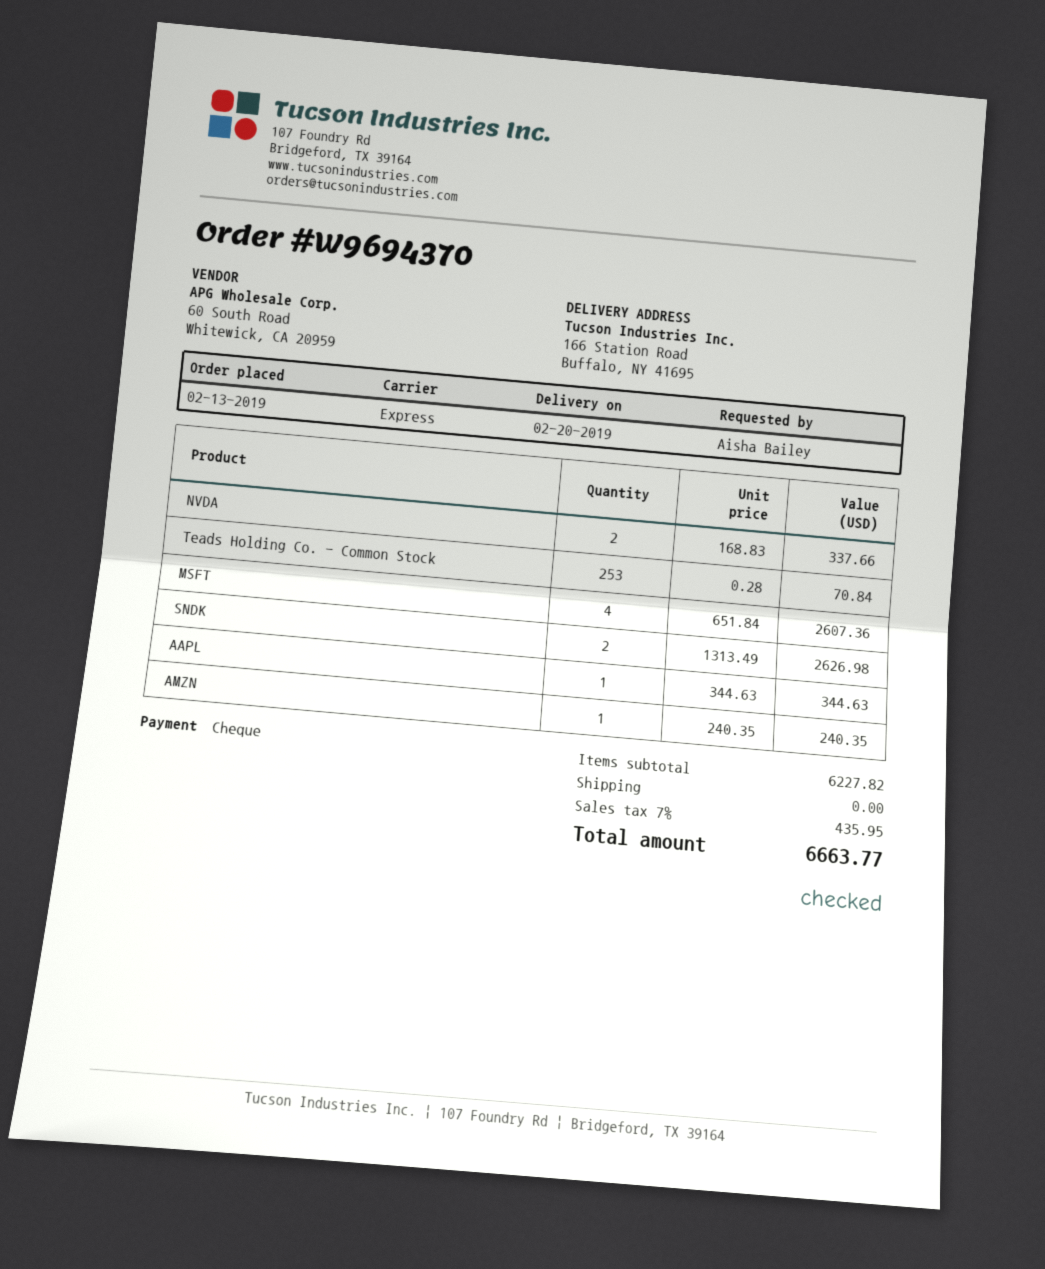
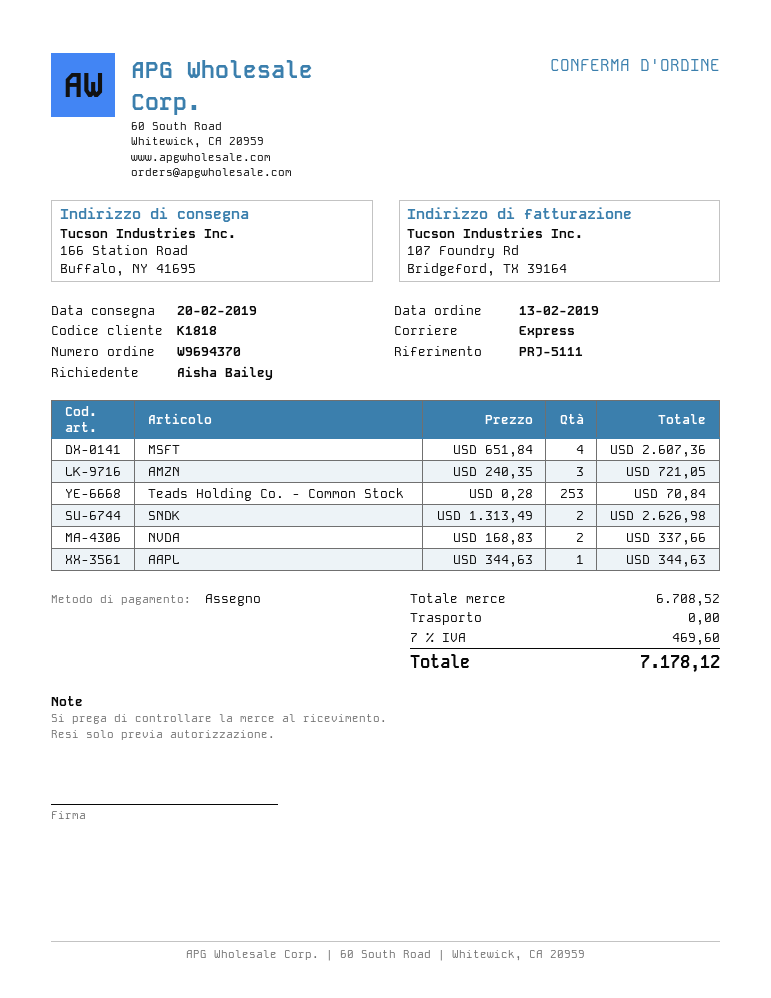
AMZN: 1 x 240.35 = 240.35 -> 3 x 240.35 = 721.05
subtotal: 6227.82 -> 6708.52
tax: 7% = 435.95 -> 7% = 469.60
total: 6663.77 -> 7178.12

